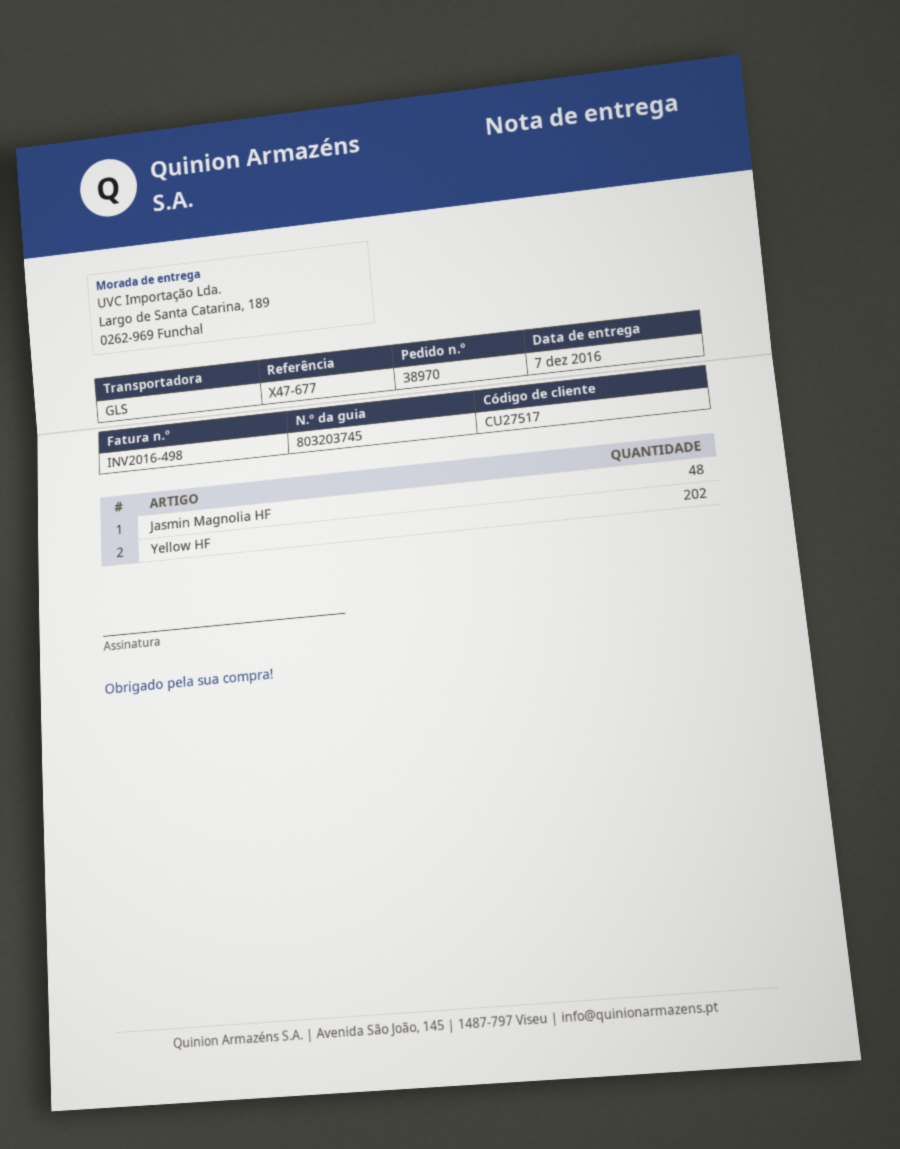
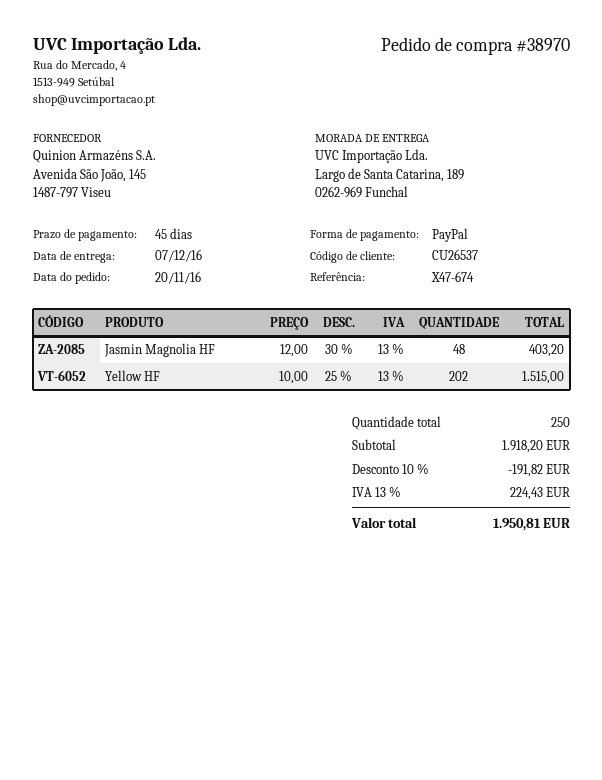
customer number: CU27517 -> CU26537
reference: X47-677 -> X47-674

